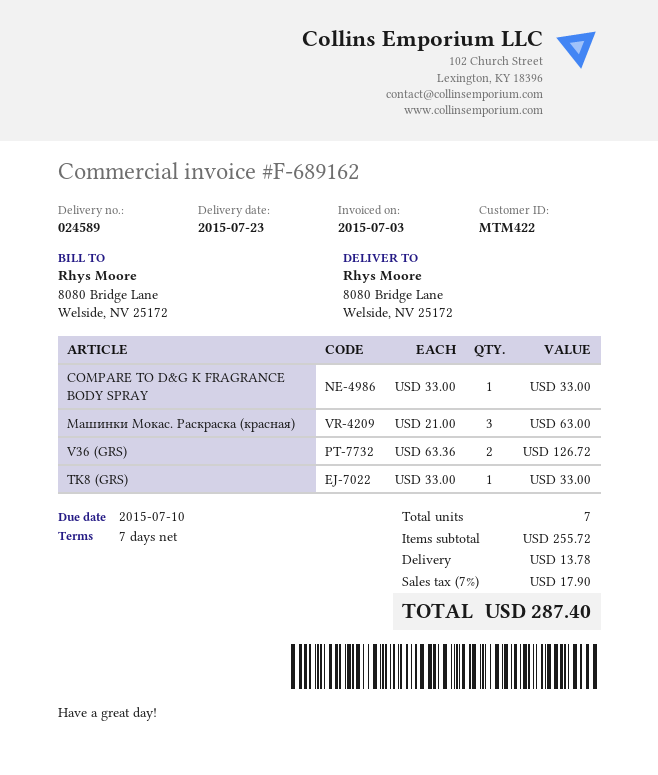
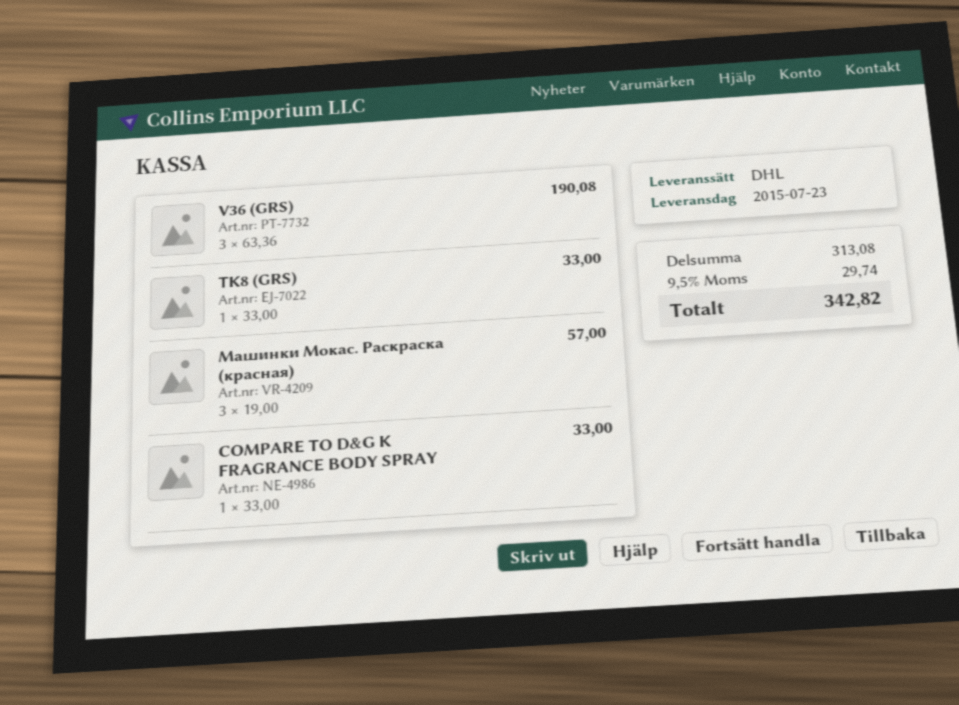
Машинки Мокас. Раскраска (красная): 3 x 21.00 = 63.00 -> 3 x 19.00 = 57.00
V36 (GRS): 2 x 63.36 = 126.72 -> 3 x 63.36 = 190.08
subtotal: 255.72 -> 313.08
shipping: 13.78 -> none
tax: 7% = 17.90 -> 9.5% = 29.74
total: 287.40 -> 342.82

